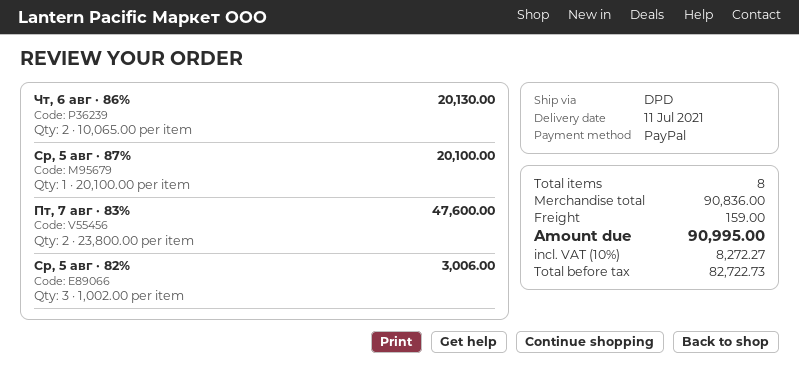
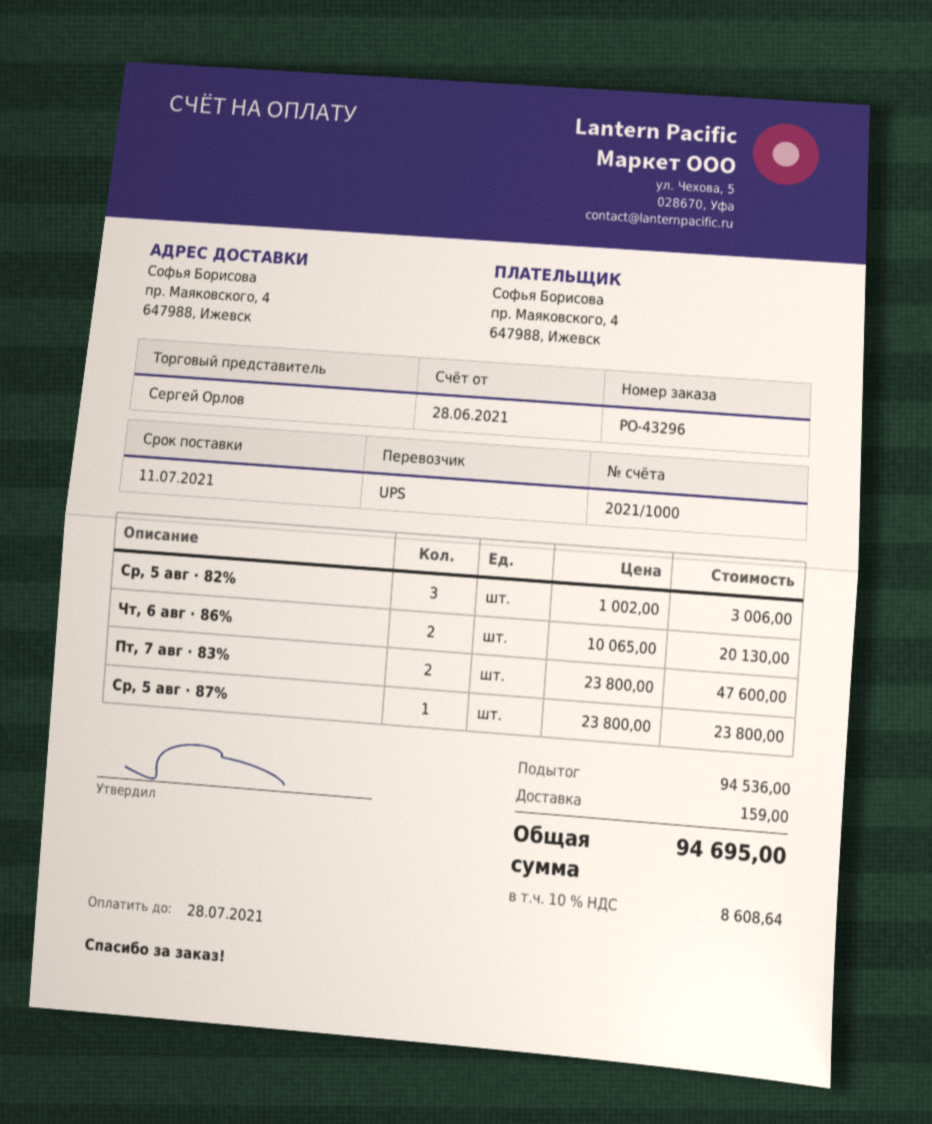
shipping method: DPD -> UPS
Ср, 5 авг · 87%: 1 x 20100.00 = 20100.00 -> 1 x 23800.00 = 23800.00
subtotal: 90836.00 -> 94536.00
tax: 10% = 8272.27 -> 10% = 8608.64
total: 90995.00 -> 94695.00

